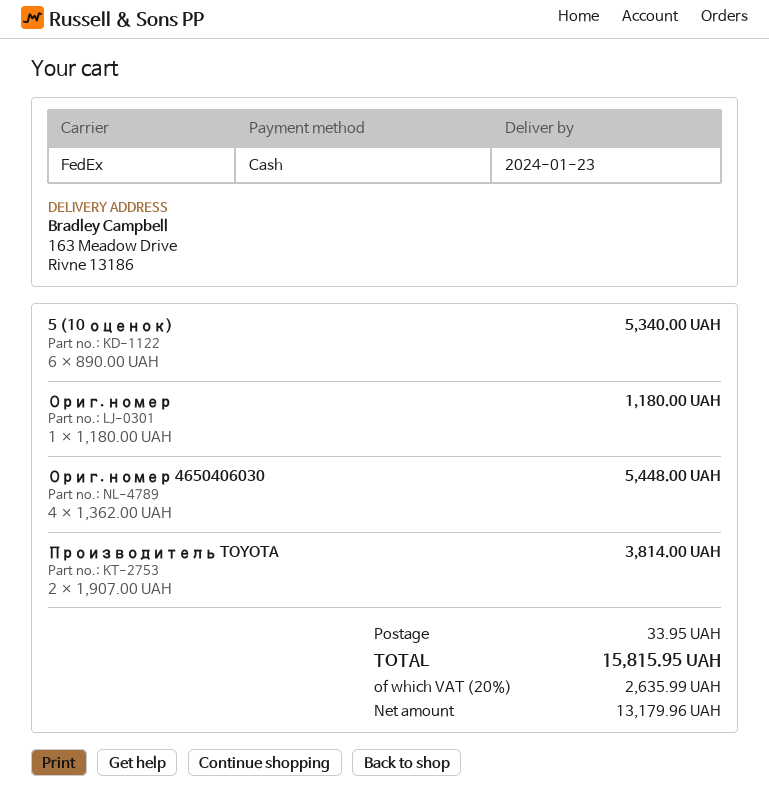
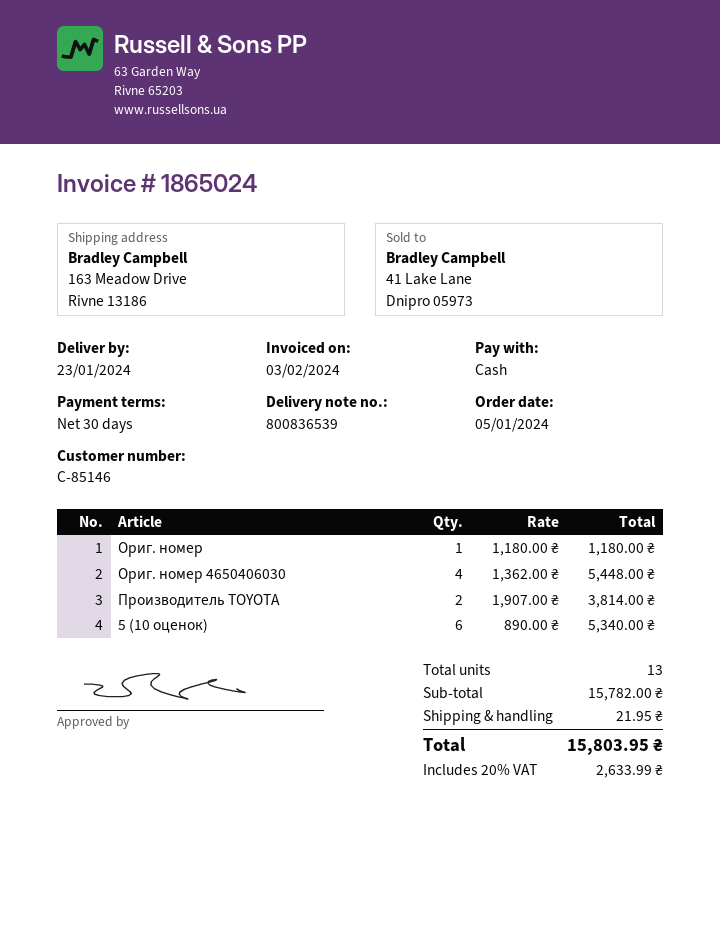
shipping: 33.95 -> 21.95
tax: 20% = 2635.99 -> 20% = 2633.99
total: 15815.95 -> 15803.95

